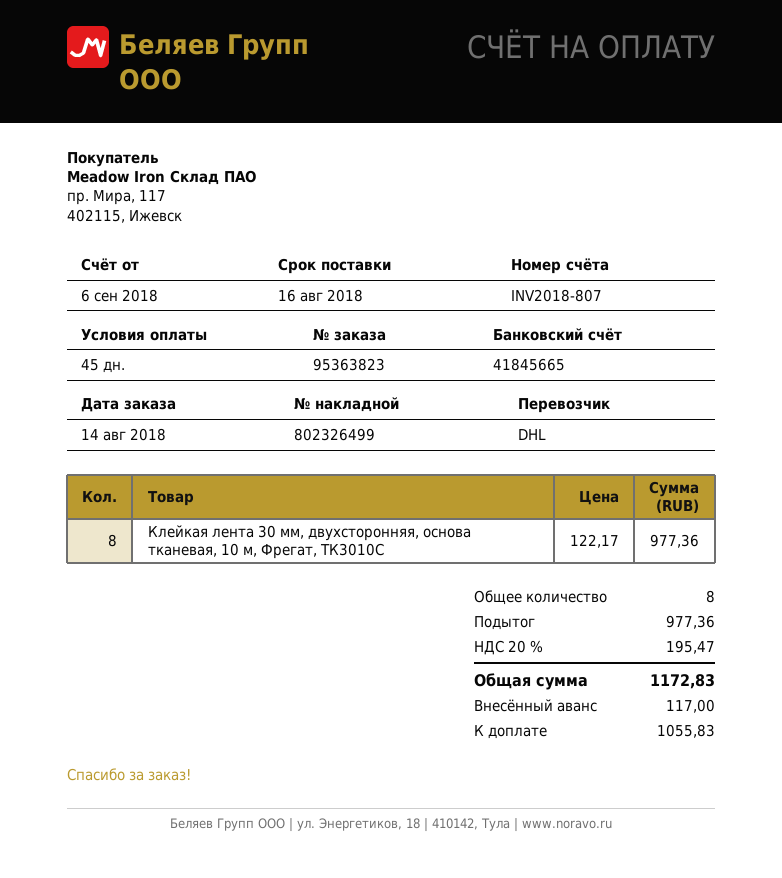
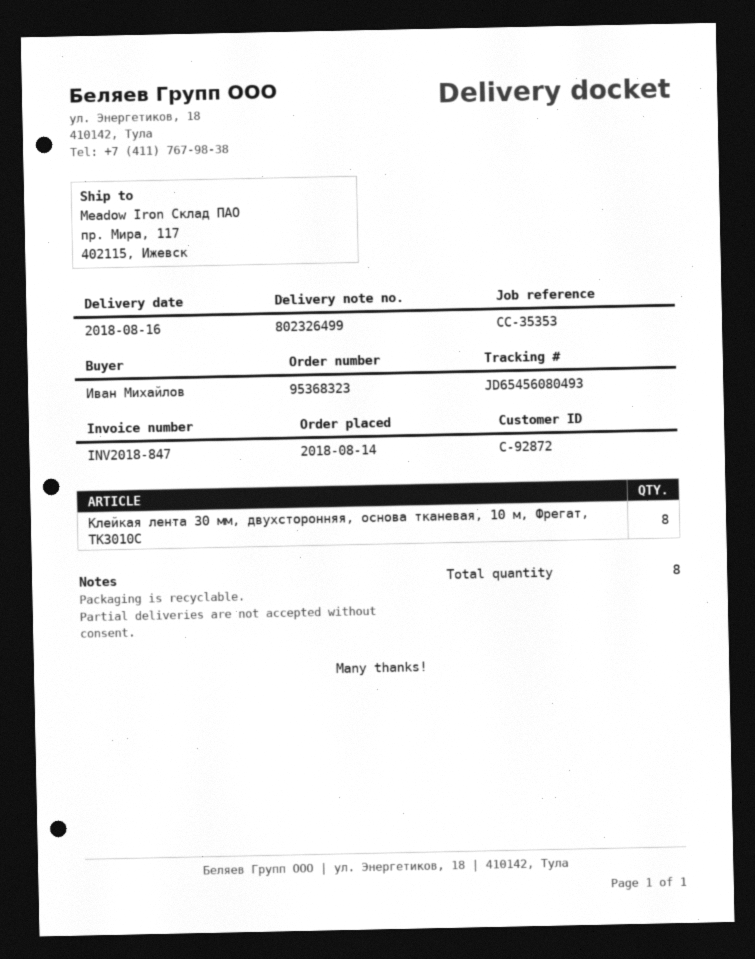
order number: 95363823 -> 95368323
invoice number: INV2018-807 -> INV2018-847

